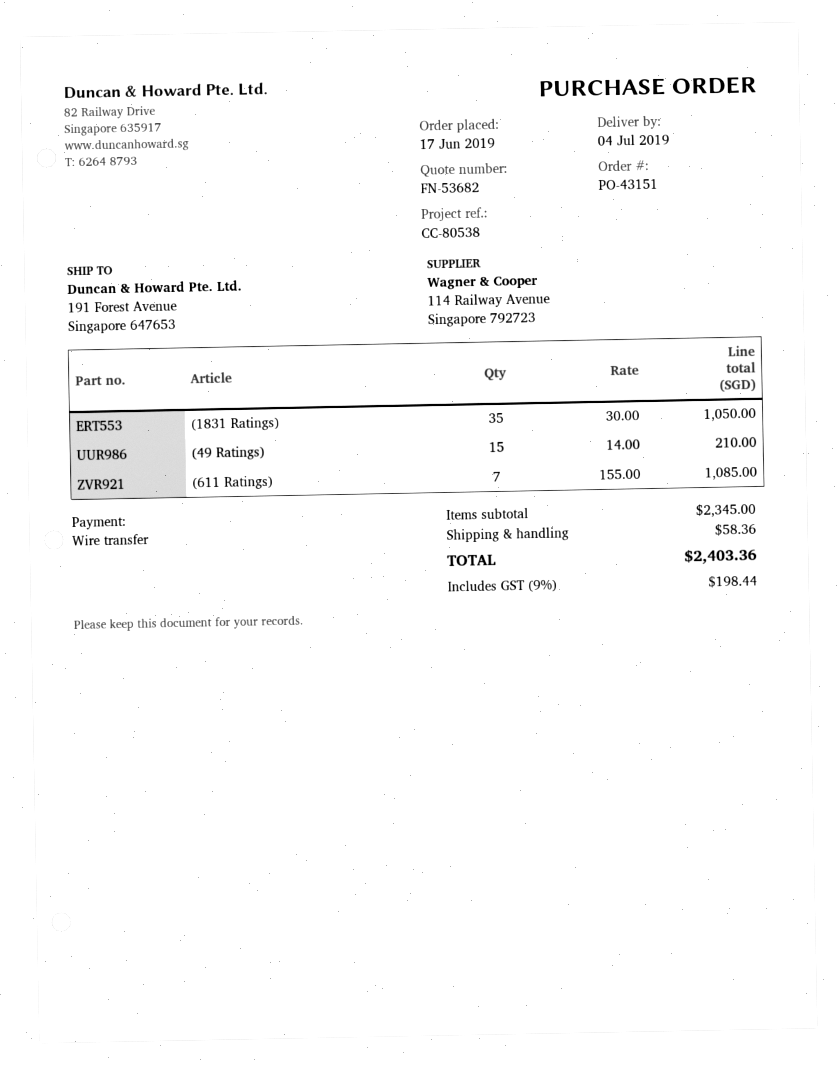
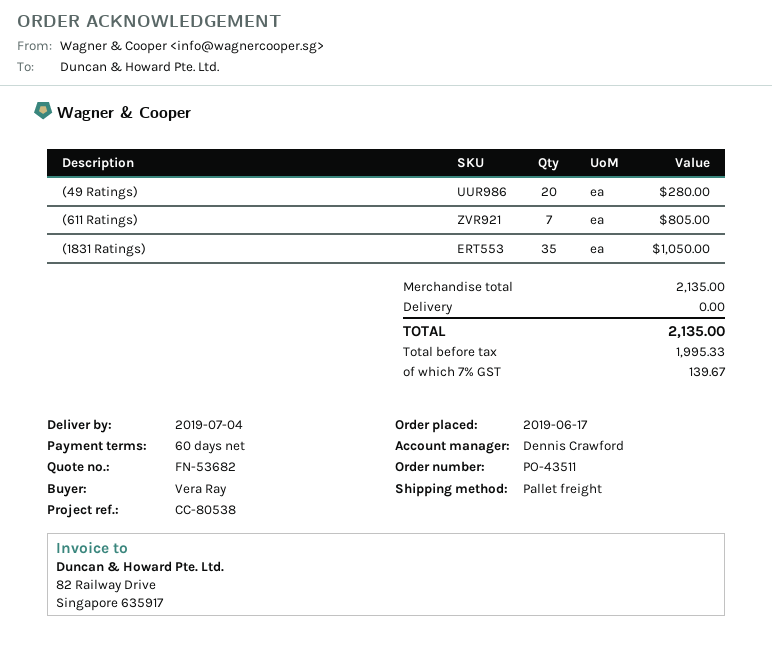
order number: PO-43151 -> PO-43511
(49 Ratings): 15 for 210.00 -> 20 for 280.00
(611 Ratings): 7 for 1085.00 -> 7 for 805.00
subtotal: 2345.00 -> 2135.00
shipping: 58.36 -> 0.00
tax: 9% = 198.44 -> 7% = 139.67
total: 2403.36 -> 2135.00

